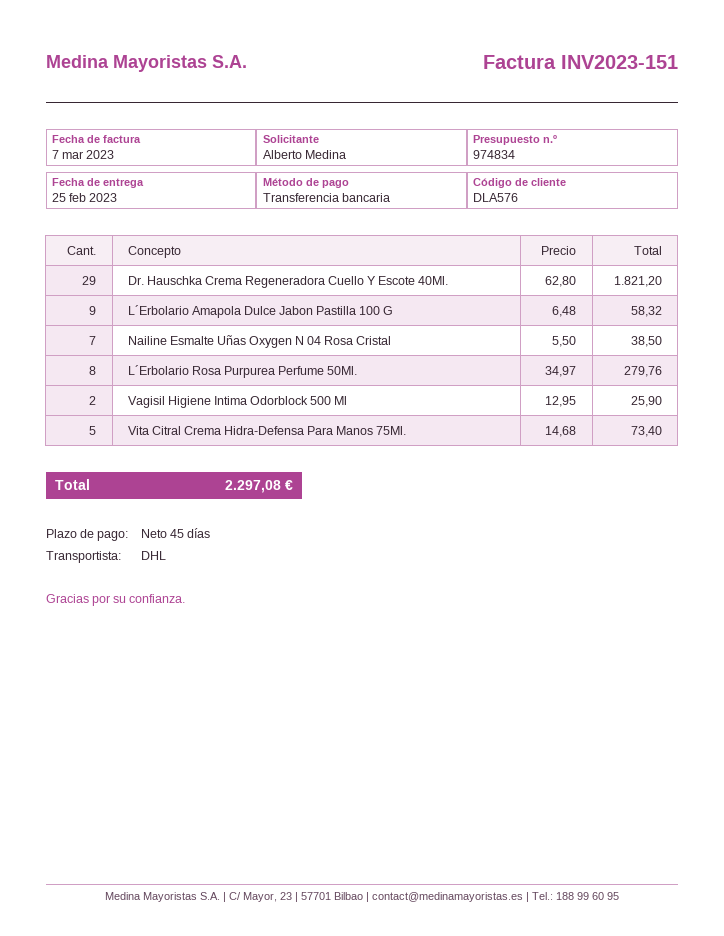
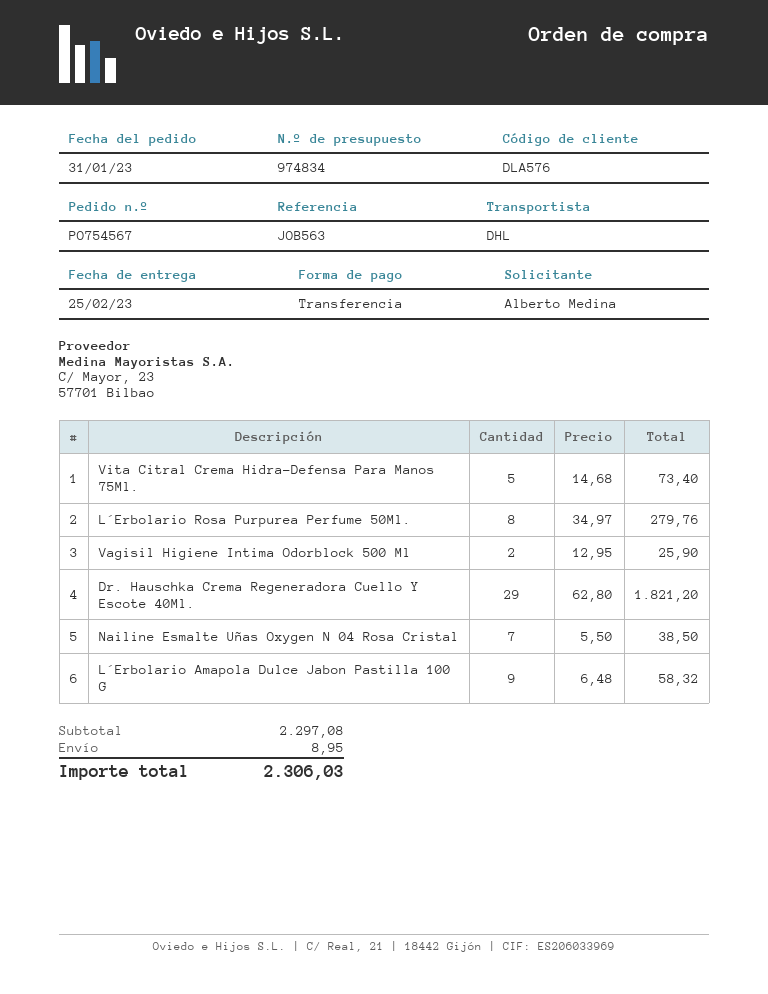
shipping: none -> 8.95
total: 2297.08 -> 2306.03

